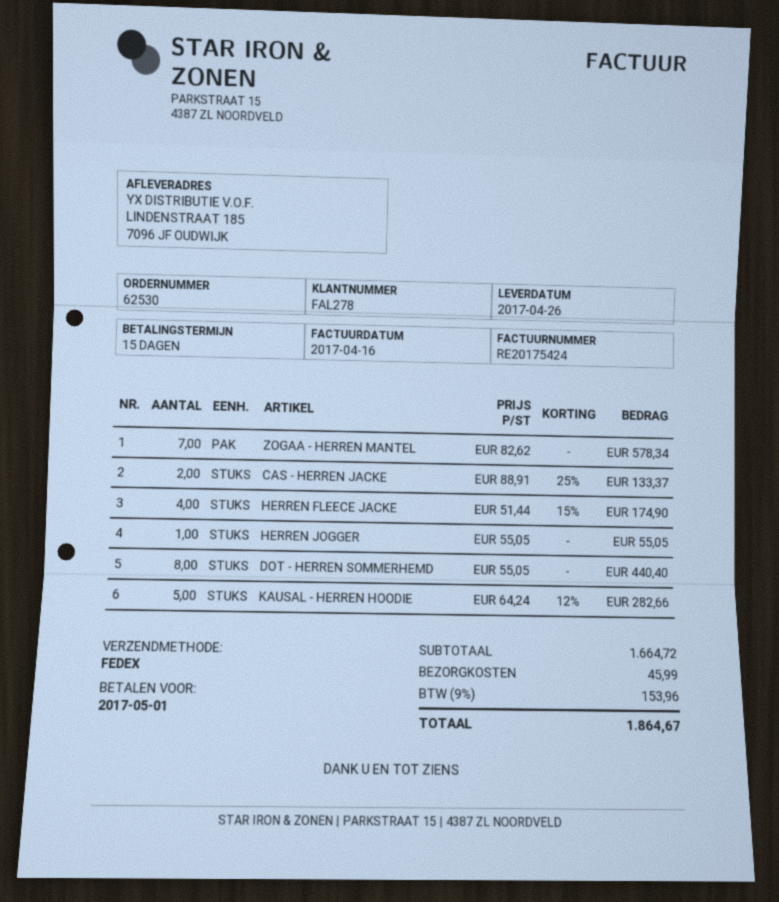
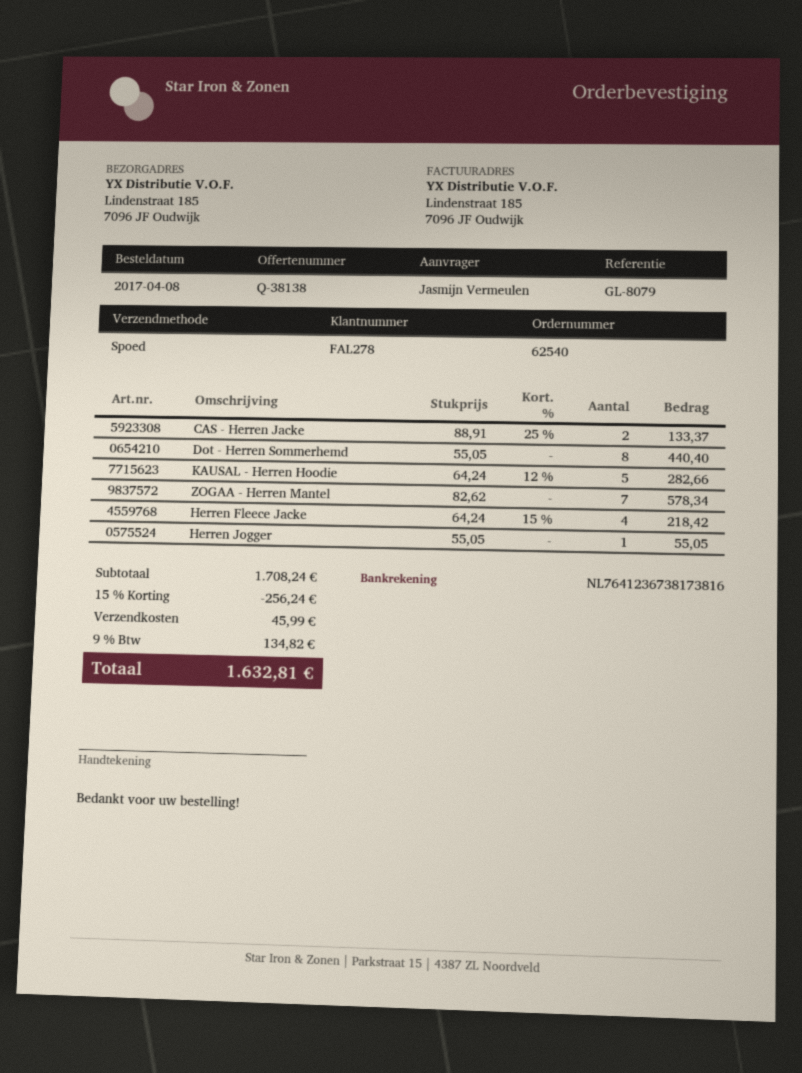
order number: 62530 -> 62540
shipping method: FedEx -> express
HERREN FLEECE JACKE: 4 x 51.44 - 15% = 174.90 -> 4 x 64.24 - 15% = 218.42
subtotal: 1664.72 -> 1708.24
discount: none -> 15% = 256.24
tax: 9% = 153.96 -> 9% = 134.82
total: 1864.67 -> 1632.81

